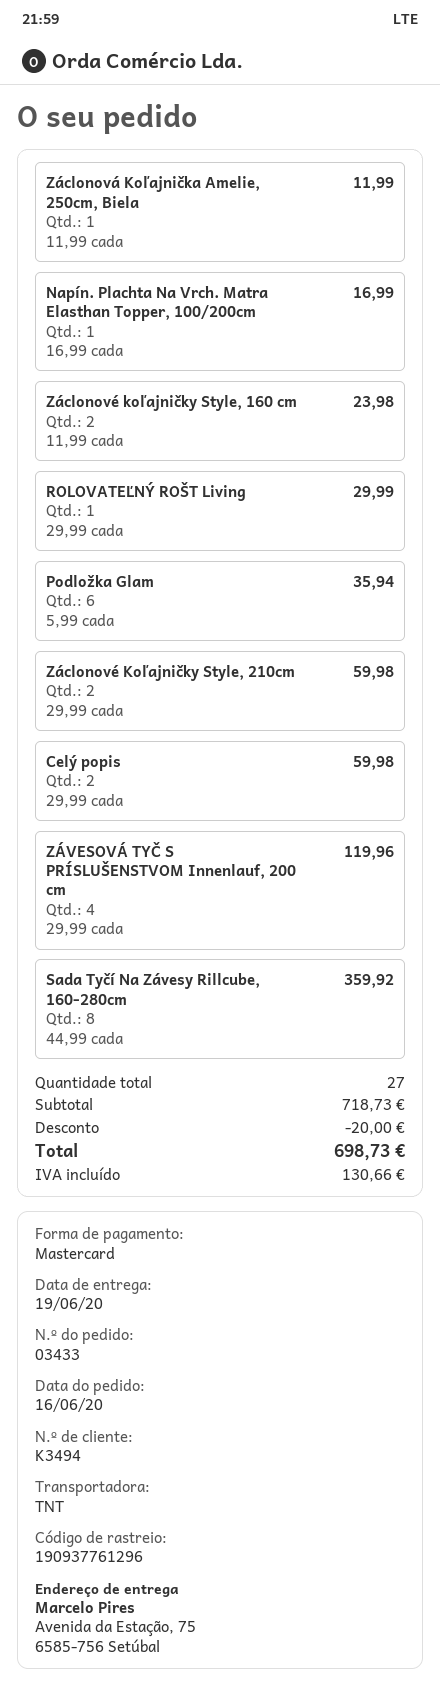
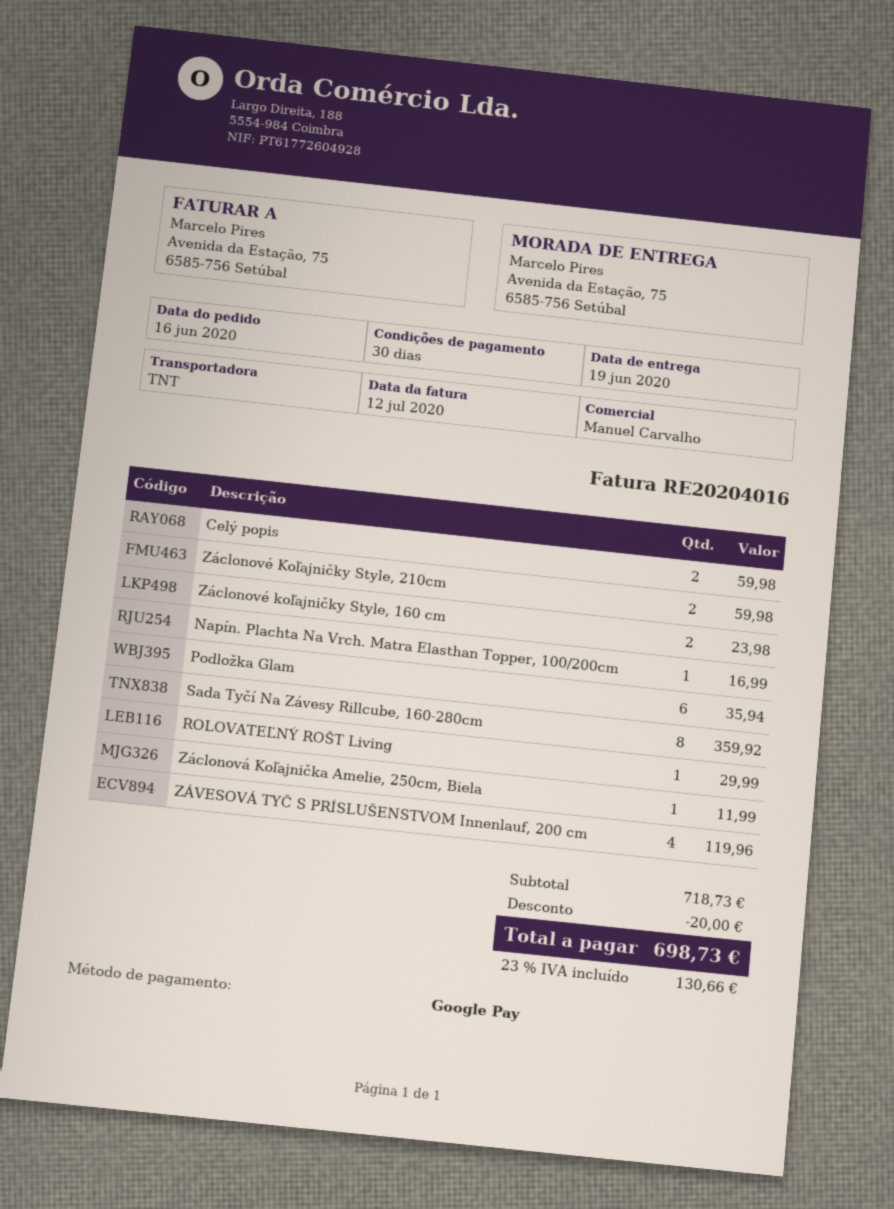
payment method: Mastercard -> Google Pay

